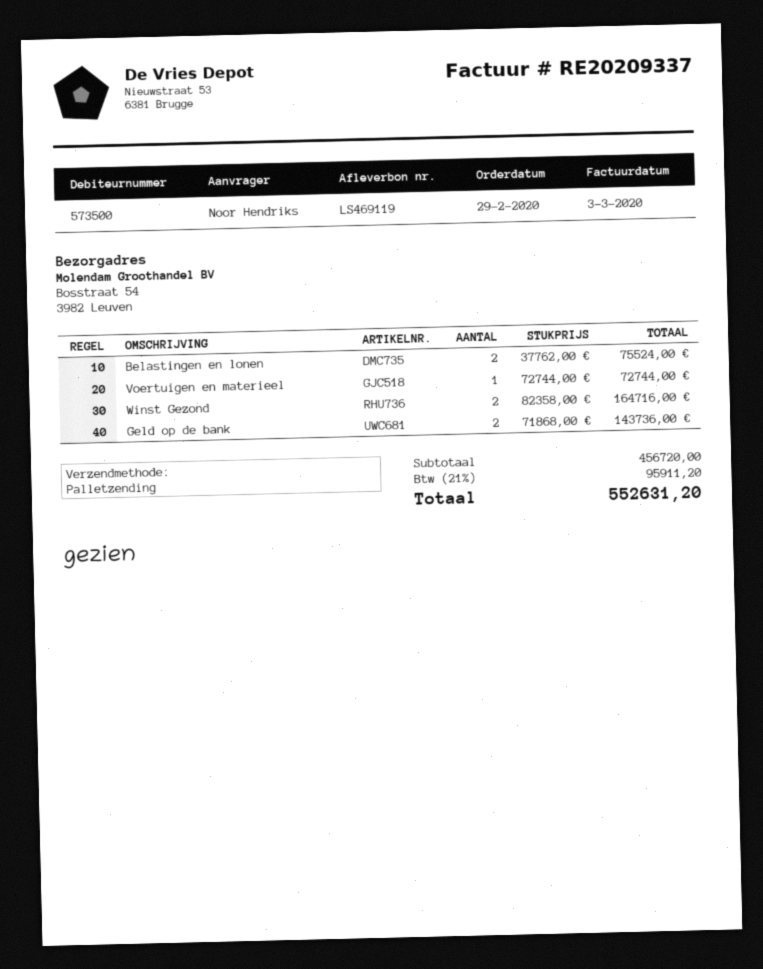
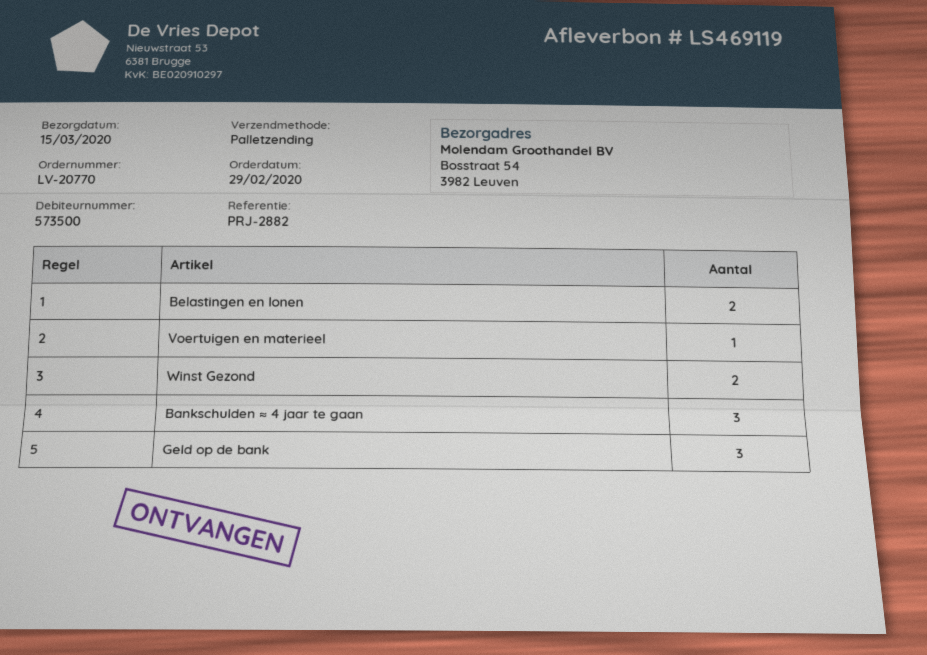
Geld op de bank: 2 -> 3
Bankschulden ≈ 4 jaar te gaan: none -> 3

